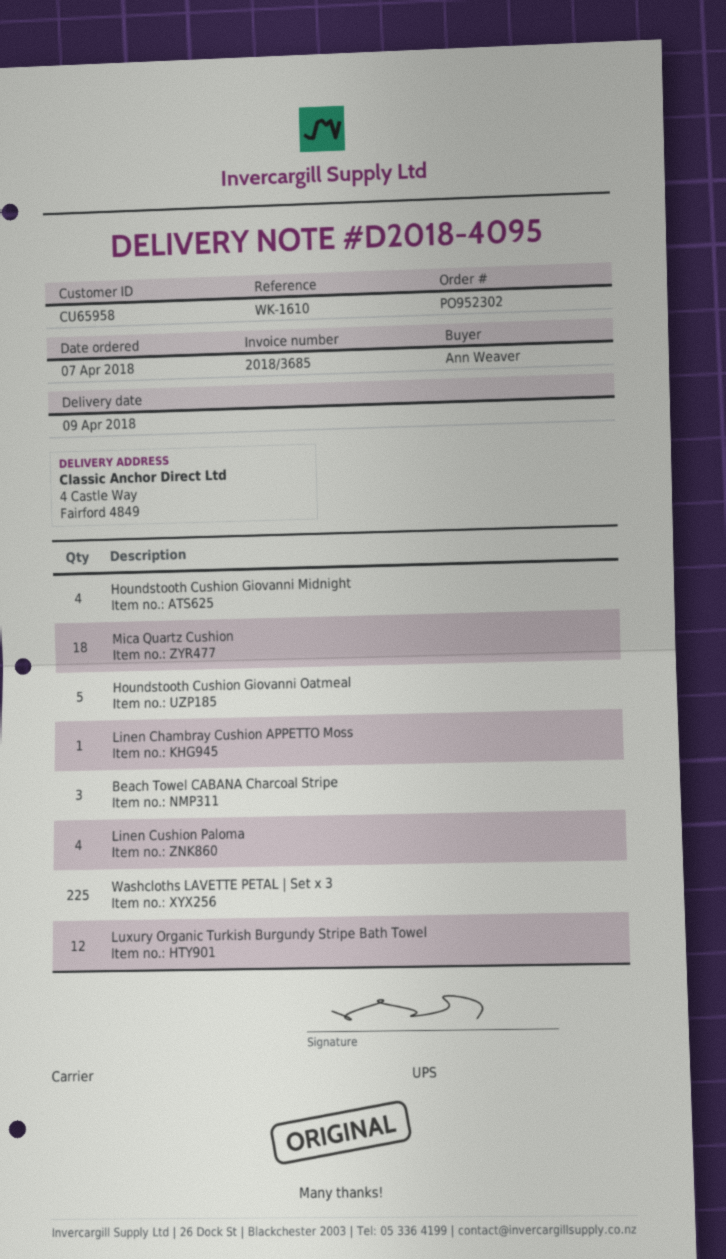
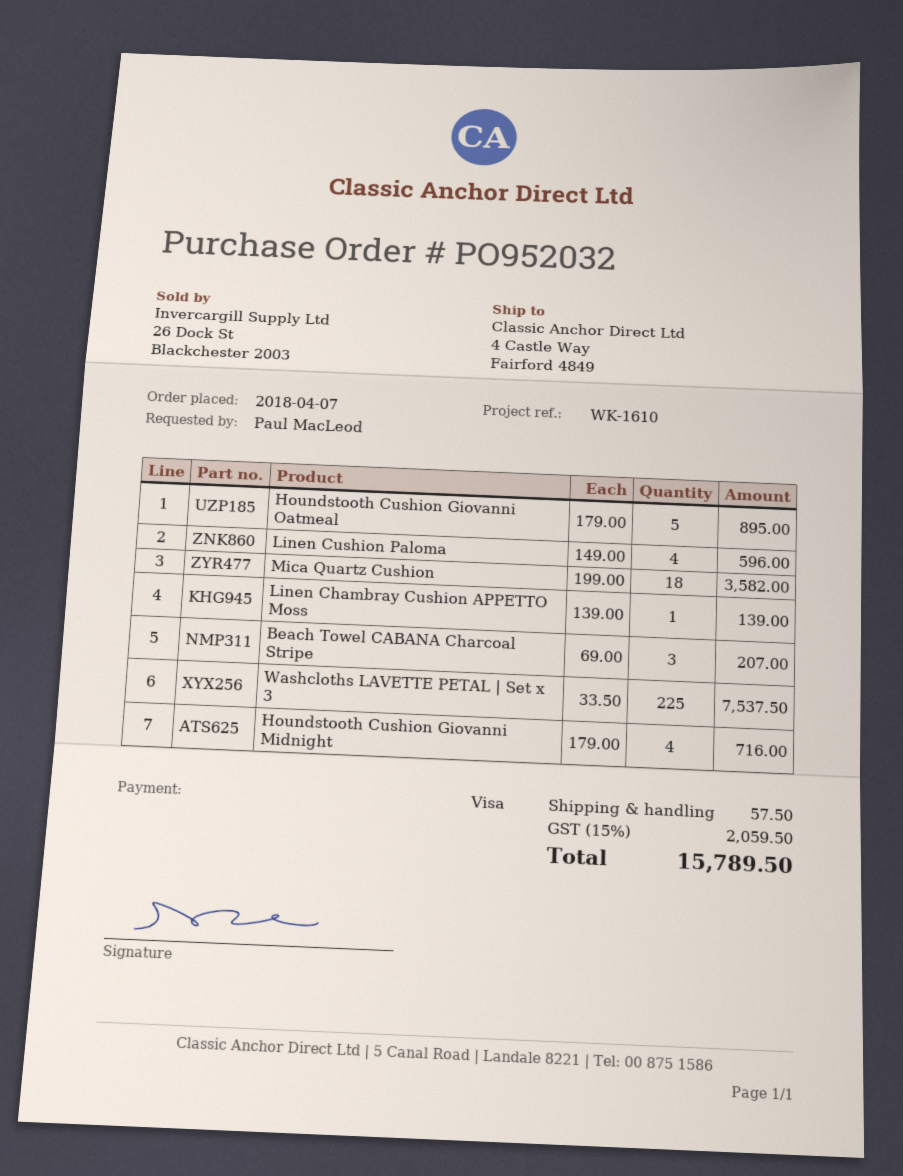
order number: PO952302 -> PO952032
ordered by: Ann Weaver -> Paul MacLeod
Luxury Organic Turkish Burgundy Stripe Bath Towel: 12 -> none

